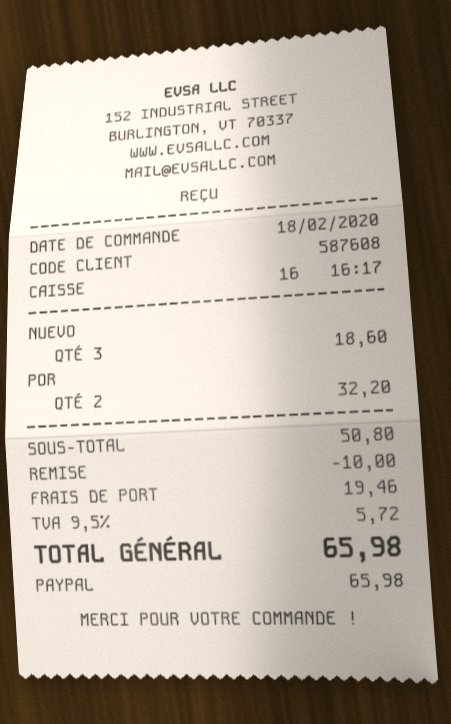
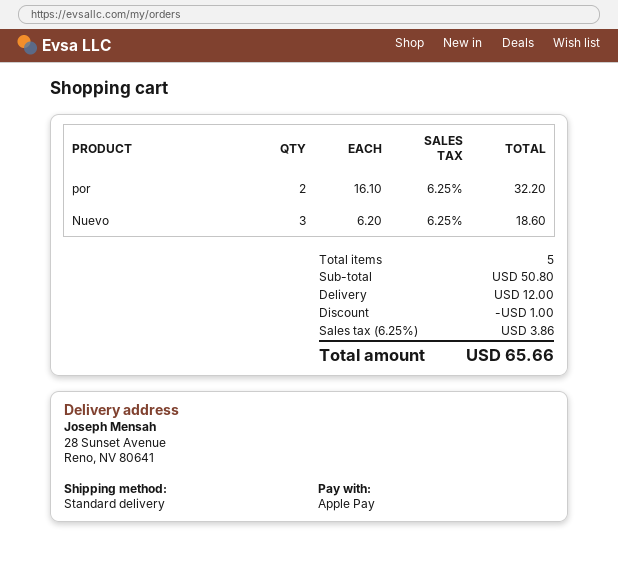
payment method: PayPal -> Apple Pay
discount: 10.00 -> 1.00
shipping: 19.46 -> 12.00
tax: 9.5% = 5.72 -> 6.25% = 3.86
total: 65.98 -> 65.66

